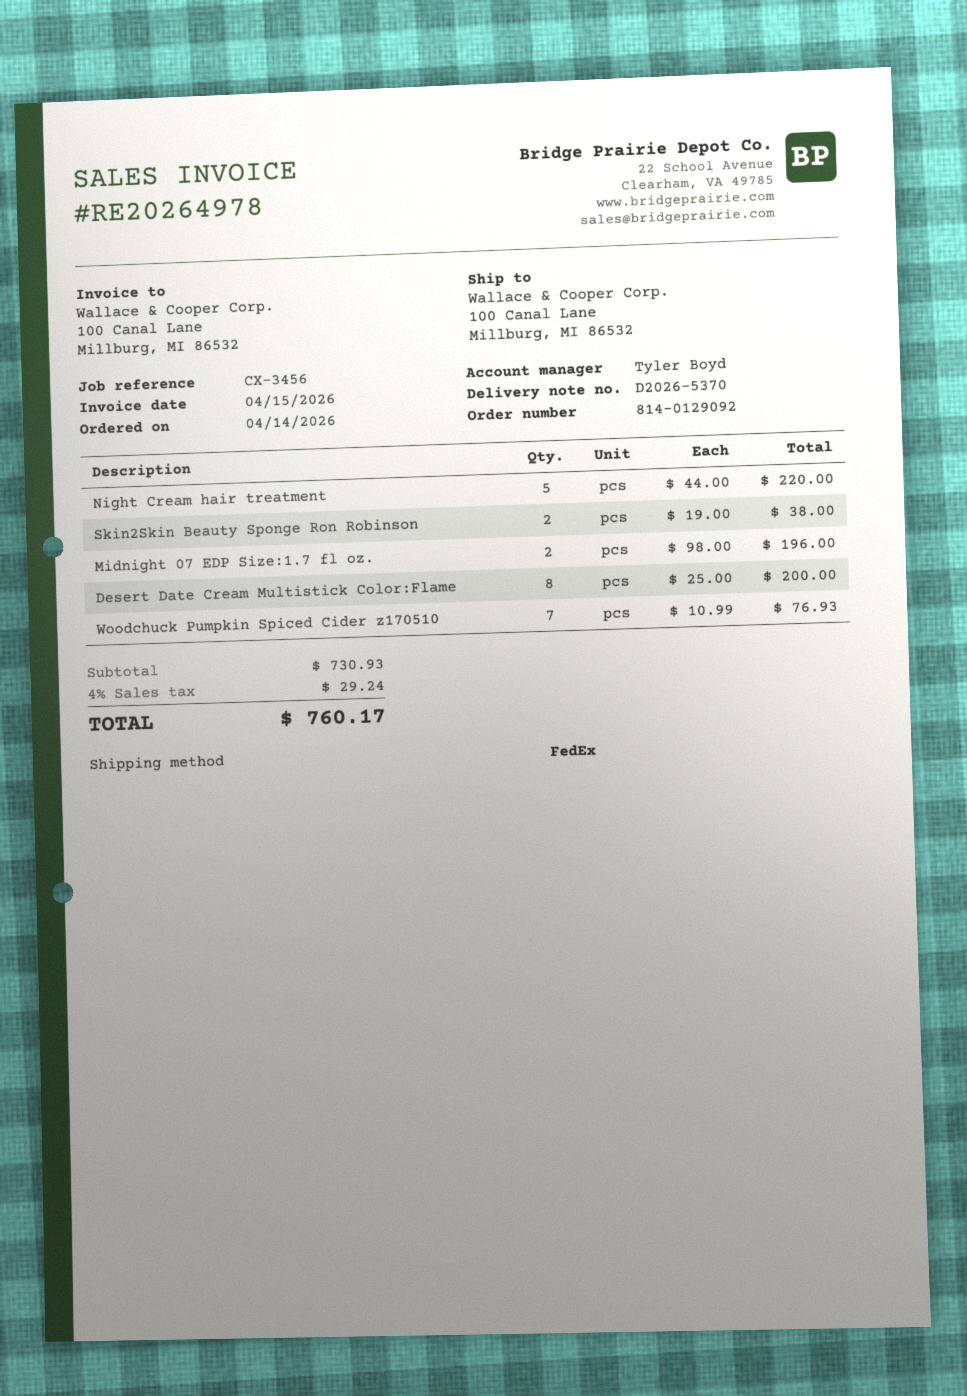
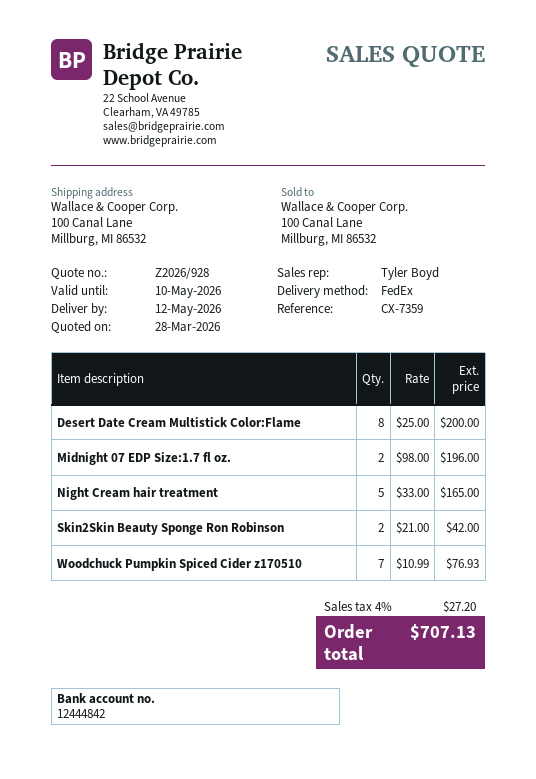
reference: CX-3456 -> CX-7359
Night Cream hair treatment: 5 x 44.00 = 220.00 -> 5 x 33.00 = 165.00
Skin2Skin Beauty Sponge Ron Robinson: 2 x 19.00 = 38.00 -> 2 x 21.00 = 42.00
tax: 4% = 29.24 -> 4% = 27.20
total: 760.17 -> 707.13

